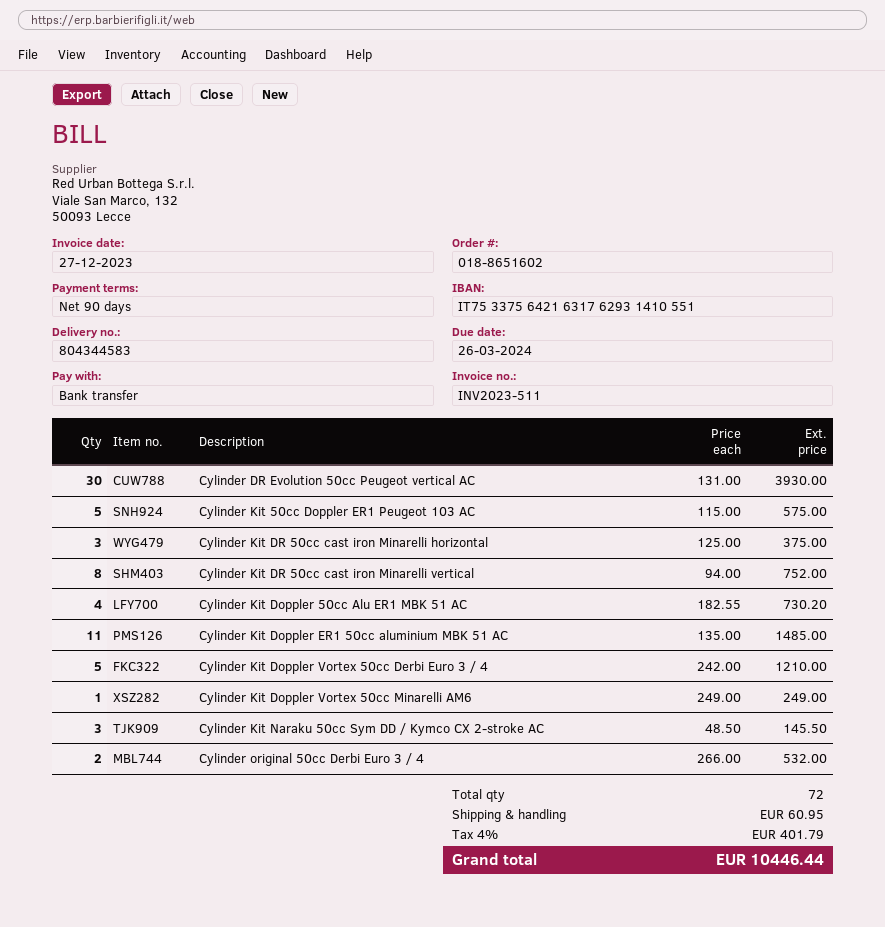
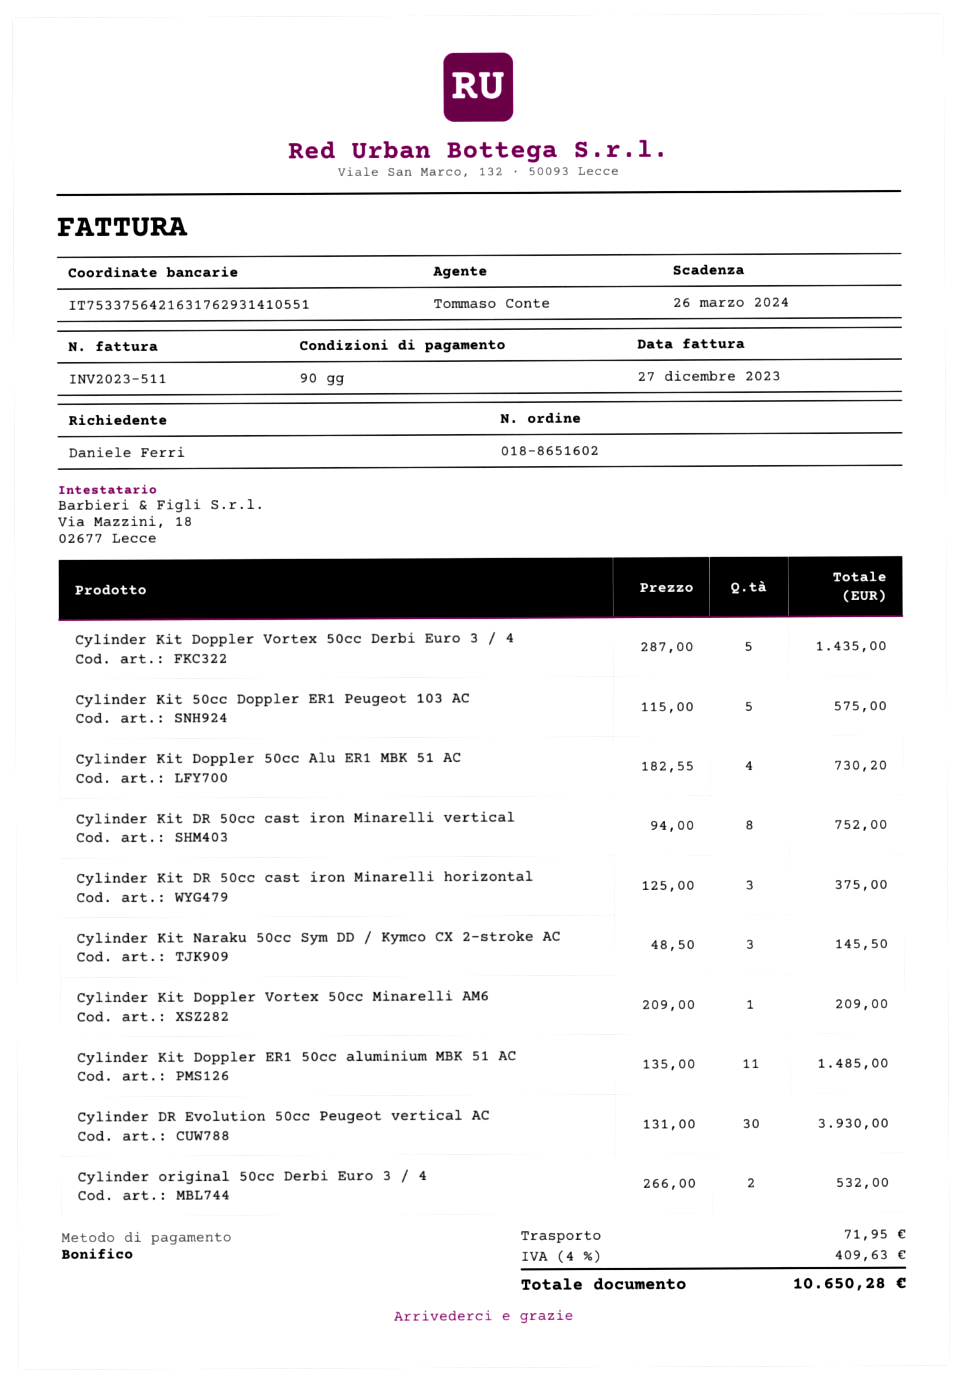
Cylinder Kit Doppler Vortex 50cc Derbi Euro 3 / 4: 5 x 242.00 = 1210.00 -> 5 x 287.00 = 1435.00
Cylinder Kit Doppler Vortex 50cc Minarelli AM6: 1 x 249.00 = 249.00 -> 1 x 209.00 = 209.00
shipping: 60.95 -> 71.95
tax: 4% = 401.79 -> 4% = 409.63
total: 10446.44 -> 10650.28

